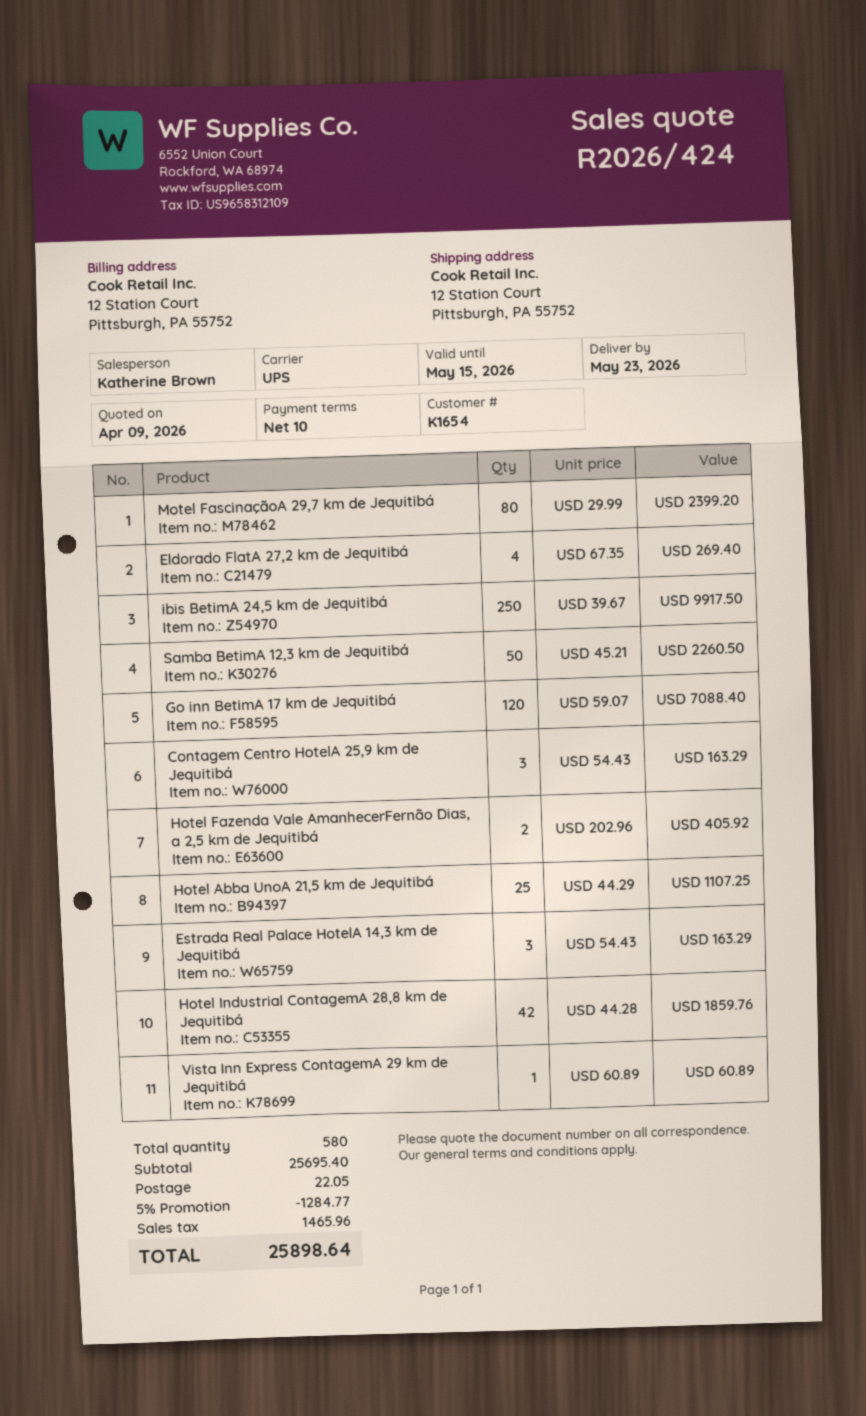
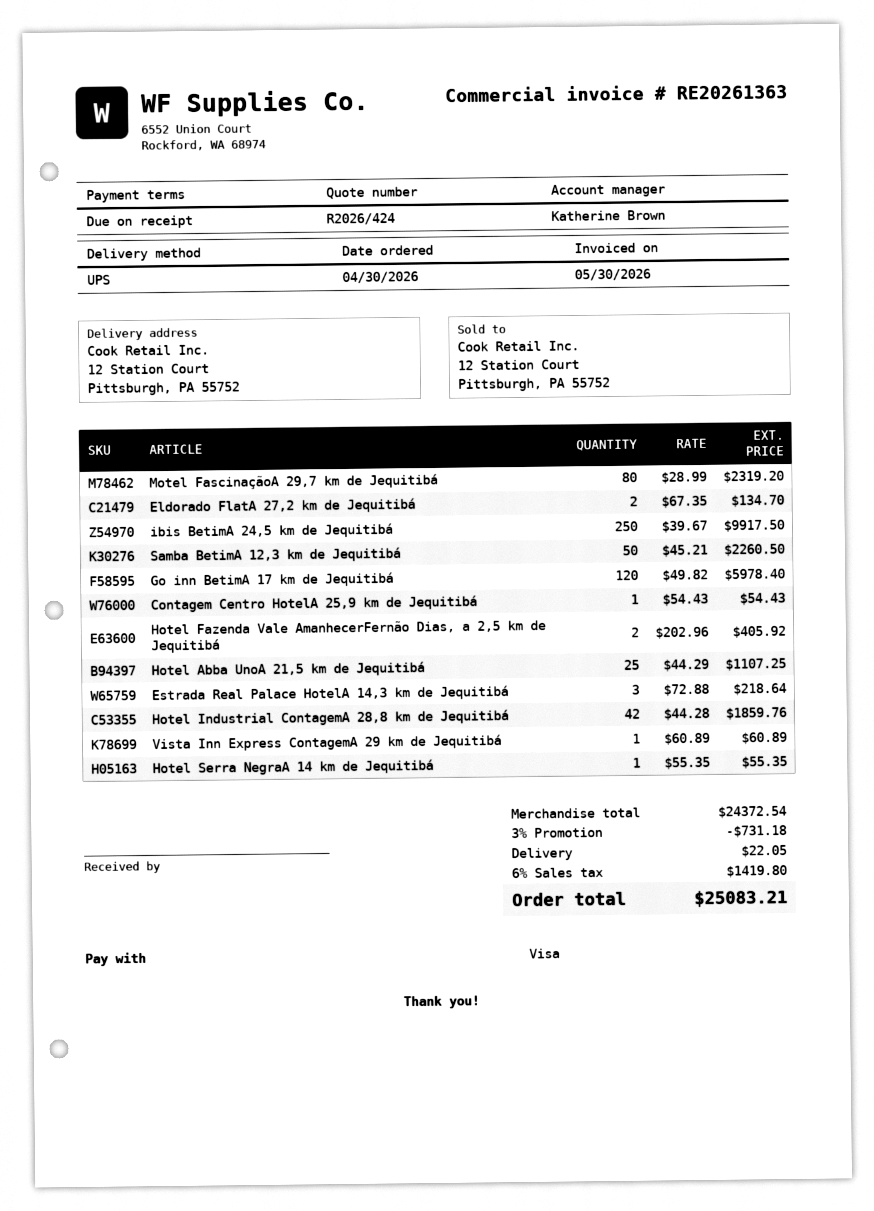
payment terms: 10 days -> on receipt
Motel FascinaçãoA 29,7 km de Jequitibá: 80 x 29.99 = 2399.20 -> 80 x 28.99 = 2319.20
Eldorado FlatA 27,2 km de Jequitibá: 4 x 67.35 = 269.40 -> 2 x 67.35 = 134.70
Go inn BetimA 17 km de Jequitibá: 120 x 59.07 = 7088.40 -> 120 x 49.82 = 5978.40
Contagem Centro HotelA 25,9 km de Jequitibá: 3 x 54.43 = 163.29 -> 1 x 54.43 = 54.43
Estrada Real Palace HotelA 14,3 km de Jequitibá: 3 x 54.43 = 163.29 -> 3 x 72.88 = 218.64
Hotel Serra NegraA 14 km de Jequitibá: none -> 1 x 55.35 = 55.35
subtotal: 25695.40 -> 24372.54
discount: 5% = 1284.77 -> 3% = 731.18
tax: 1465.96 -> 1419.80
total: 25898.64 -> 25083.21

